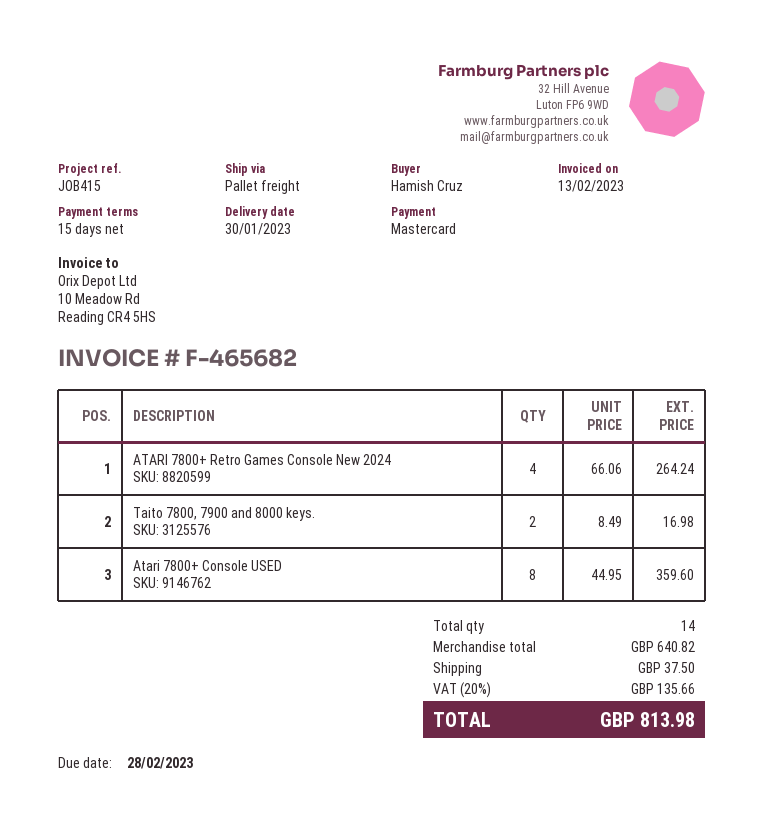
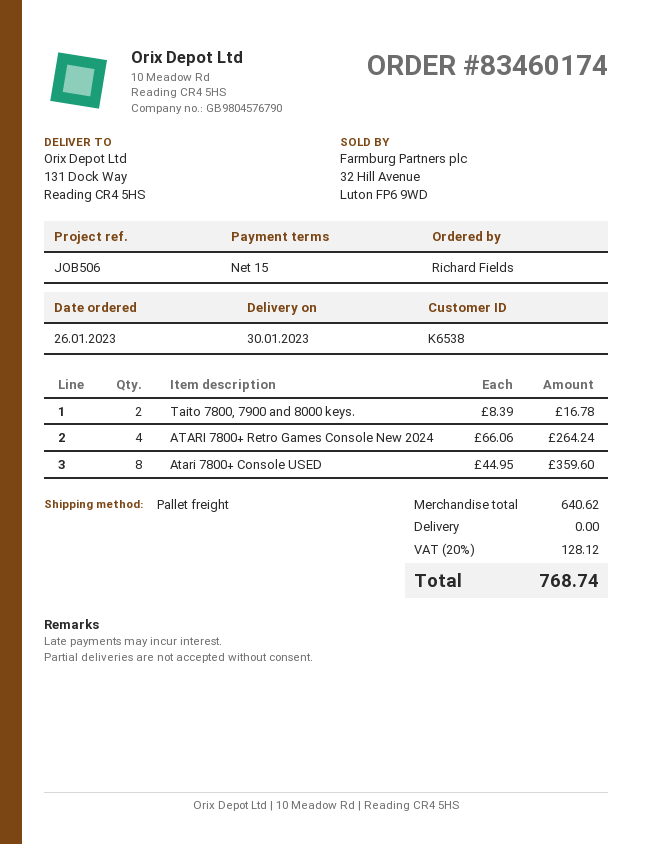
reference: JOB415 -> JOB506
ordered by: Hamish Cruz -> Richard Fields
Taito 7800, 7900 and 8000 keys.: 2 x 8.49 = 16.98 -> 2 x 8.39 = 16.78
subtotal: 640.82 -> 640.62
shipping: 37.50 -> 0.00
tax: 20% = 135.66 -> 20% = 128.12
total: 813.98 -> 768.74

